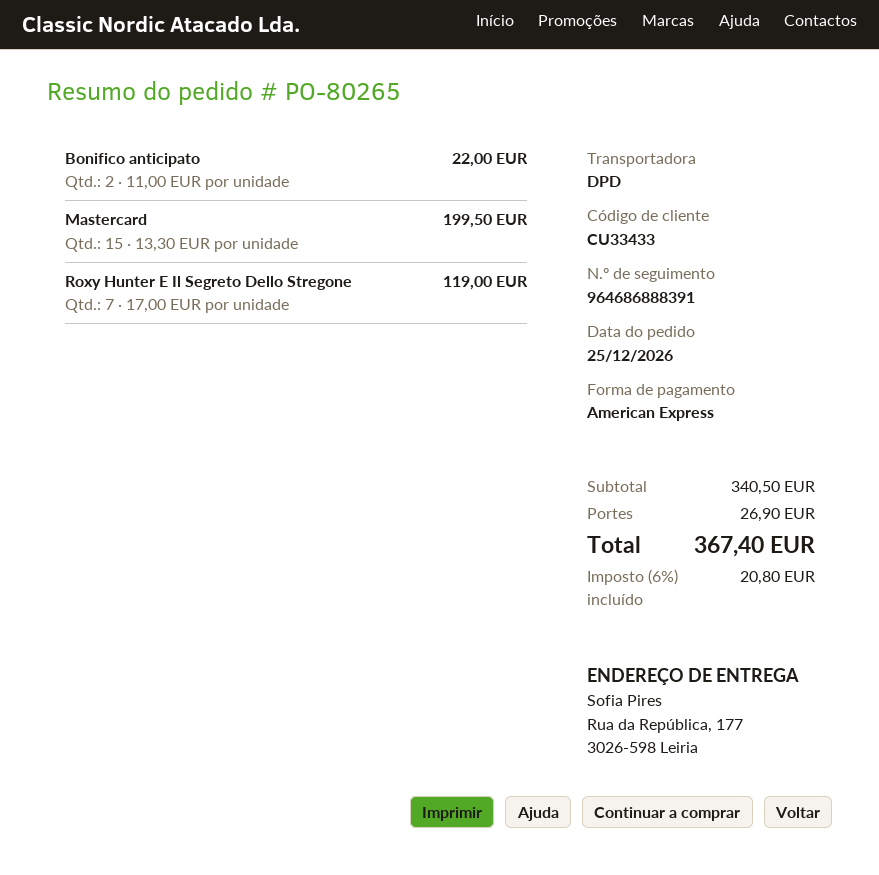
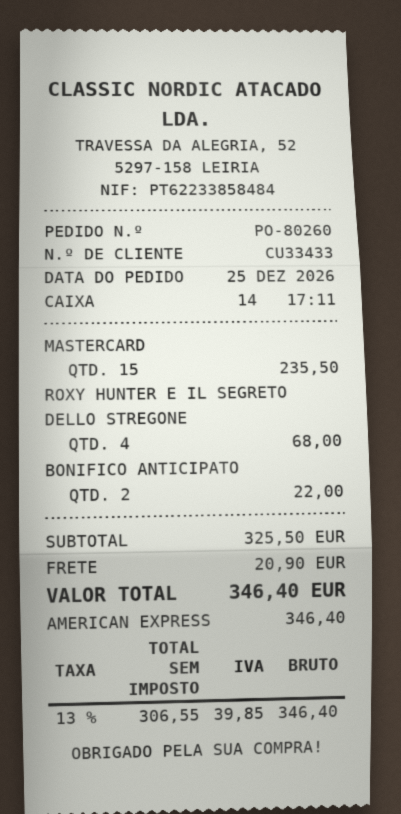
order number: PO-80265 -> PO-80260
Mastercard: 15 for 199.50 -> 15 for 235.50
Roxy Hunter E Il Segreto Dello Stregone: 7 for 119.00 -> 4 for 68.00
subtotal: 340.50 -> 325.50
shipping: 26.90 -> 20.90
tax: 6% = 20.80 -> 13% = 39.85
total: 367.40 -> 346.40

